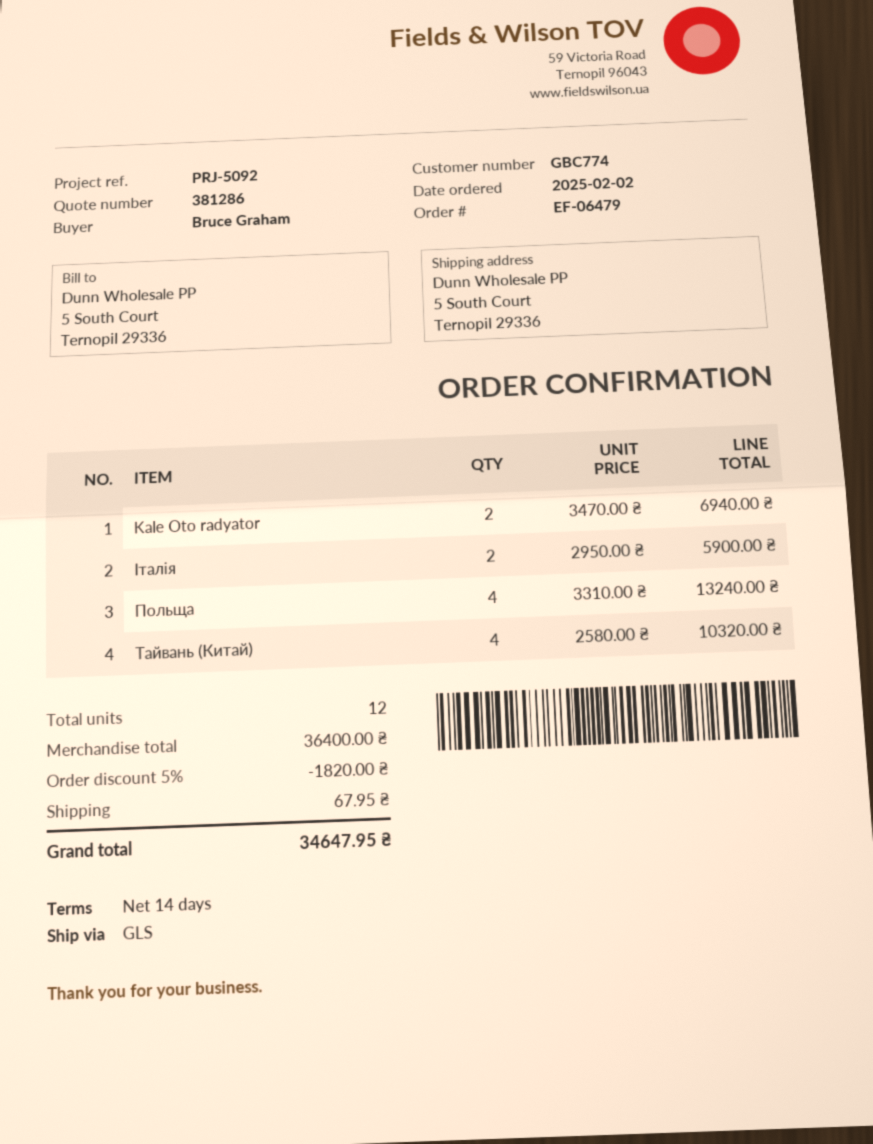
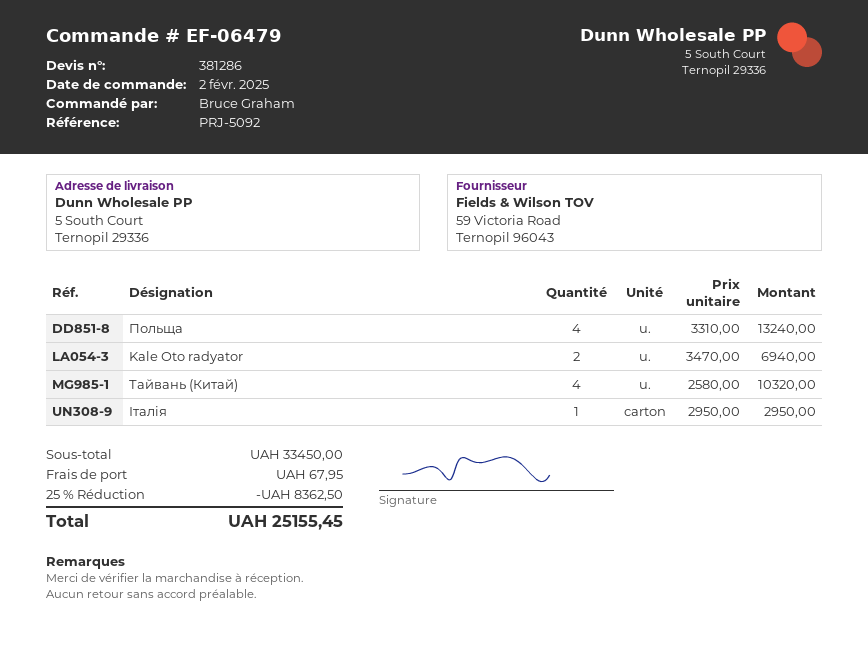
Італія: 2 x 2950.00 = 5900.00 -> 1 x 2950.00 = 2950.00
subtotal: 36400.00 -> 33450.00
discount: 5% = 1820.00 -> 25% = 8362.50
total: 34647.95 -> 25155.45

